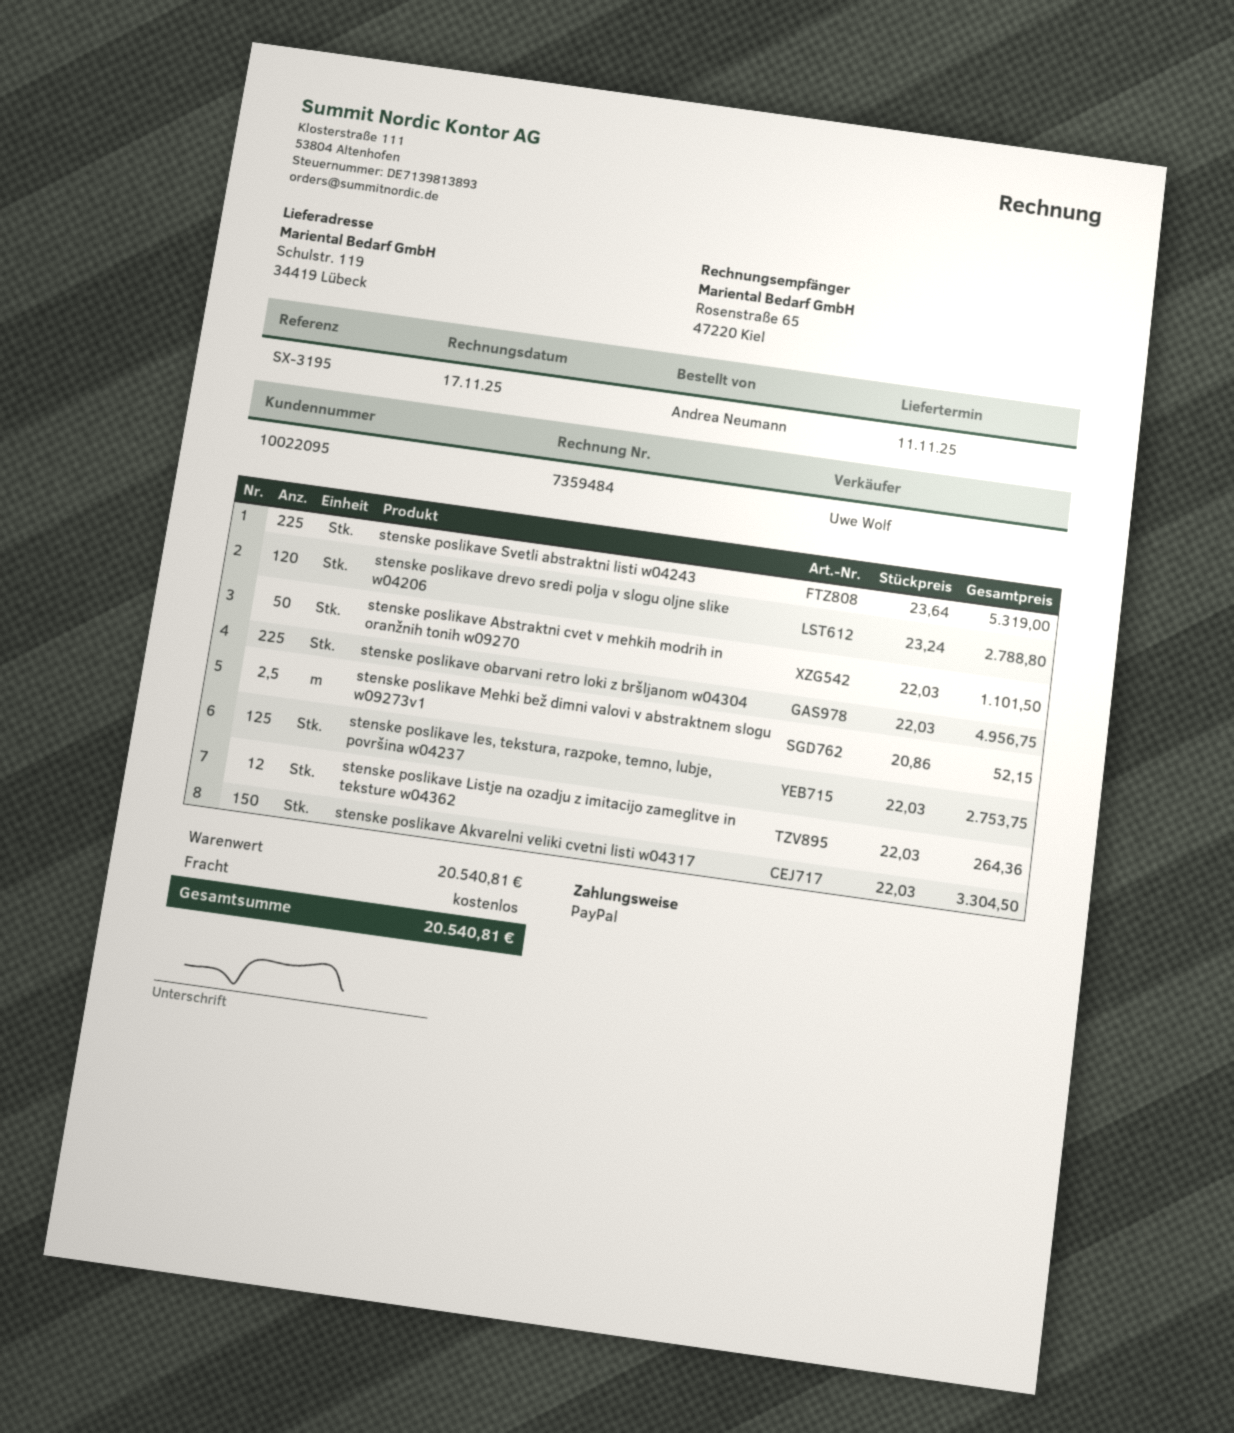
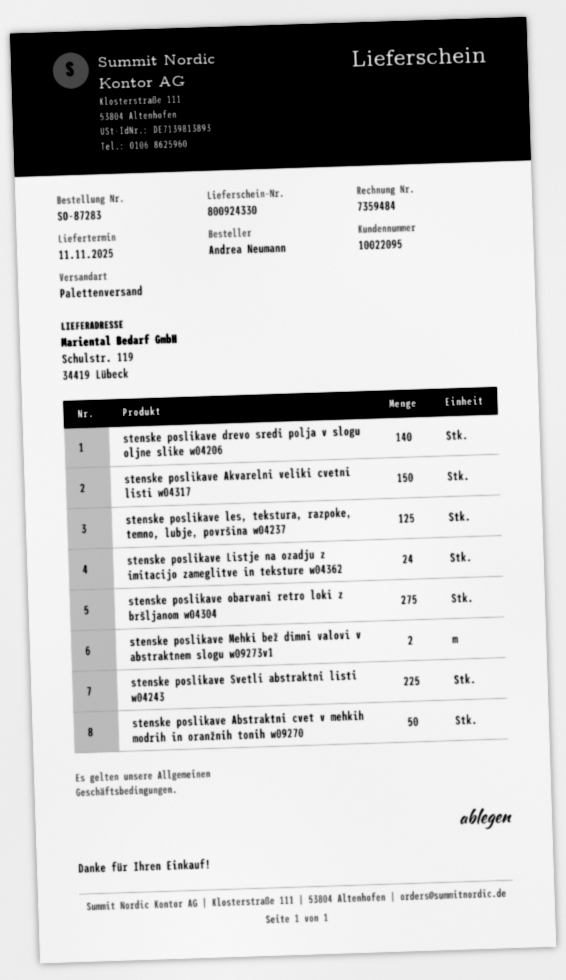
stenske poslikave drevo sredi polja v slogu oljne slike w04206: 120 -> 140
stenske poslikave obarvani retro loki z bršljanom w04304: 225 -> 275
stenske poslikave Mehki bež dimni valovi v abstraktnem slogu w09273v1: 2.5 -> 2
stenske poslikave Listje na ozadju z imitacijo zameglitve in teksture w04362: 12 -> 24

